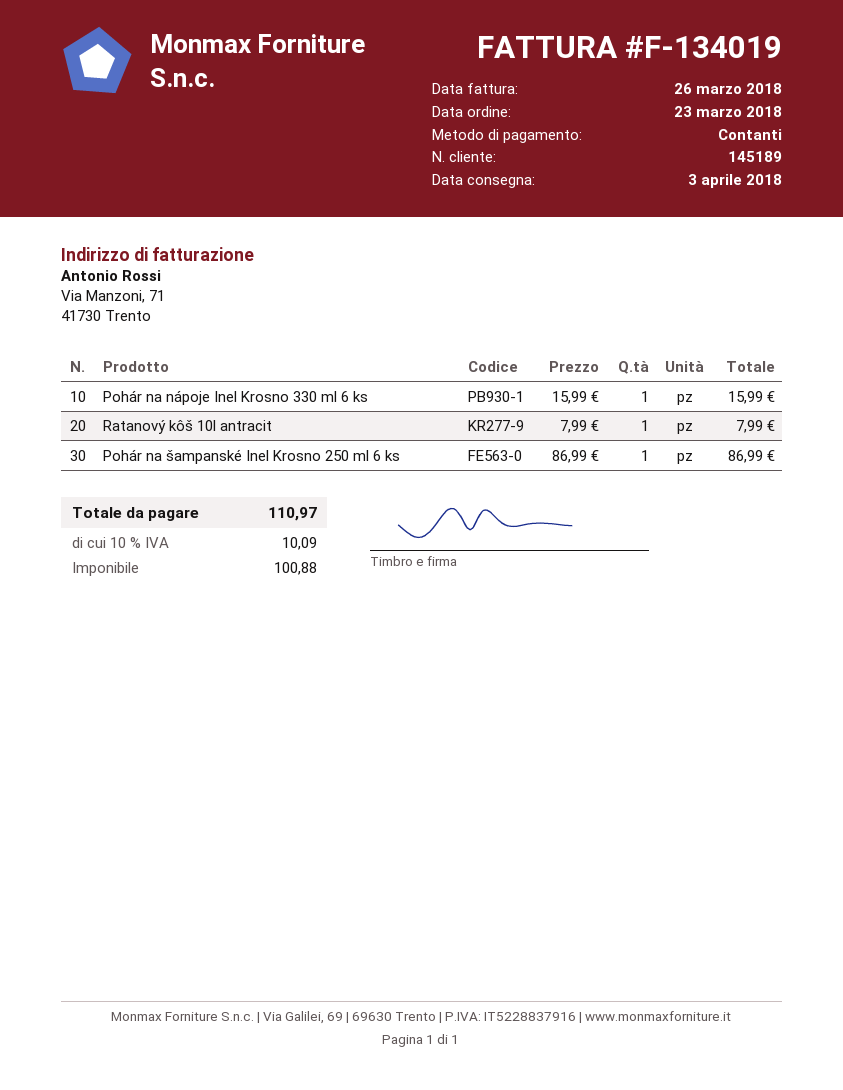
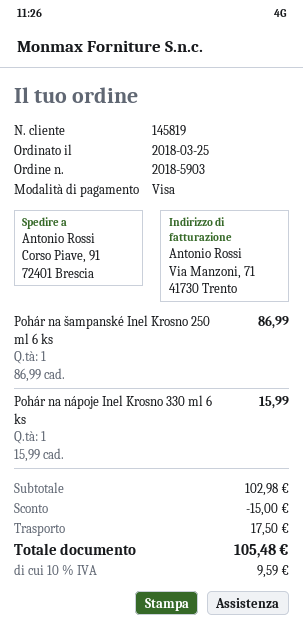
order date: 2018-03-23 -> 2018-03-25
customer number: 145189 -> 145819
payment method: cash -> Visa
Ratanový kôš 10l antracit: 1 x 7.99 = 7.99 -> none
discount: none -> 15.00
shipping: none -> 17.50
tax: 10% = 10.09 -> 10% = 9.59
total: 110.97 -> 105.48

